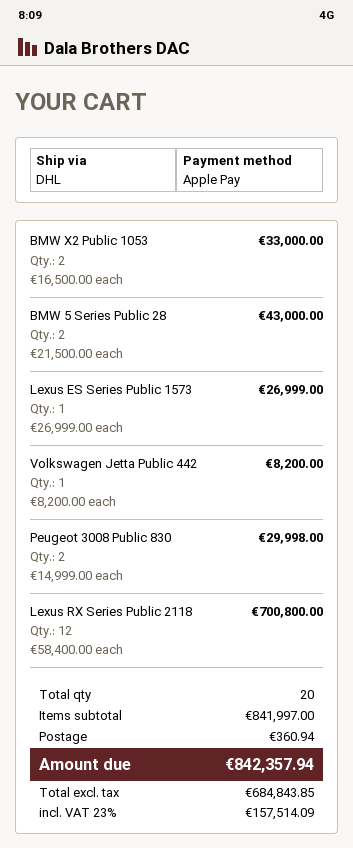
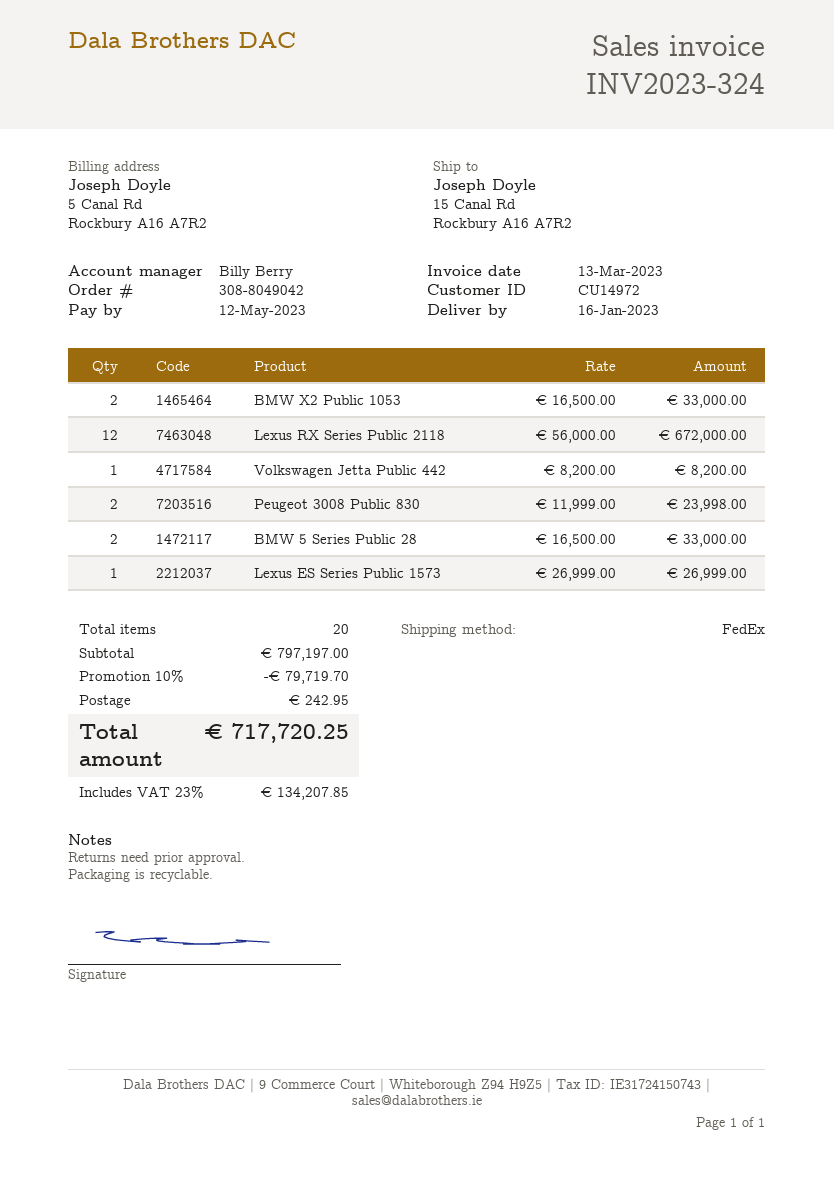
shipping method: DHL -> FedEx
BMW 5 Series Public 28: 2 x 21500.00 = 43000.00 -> 2 x 16500.00 = 33000.00
Peugeot 3008 Public 830: 2 x 14999.00 = 29998.00 -> 2 x 11999.00 = 23998.00
Lexus RX Series Public 2118: 12 x 58400.00 = 700800.00 -> 12 x 56000.00 = 672000.00
subtotal: 841997.00 -> 797197.00
discount: none -> 10% = 79719.70
shipping: 360.94 -> 242.95
tax: 23% = 157514.09 -> 23% = 134207.85
total: 842357.94 -> 717720.25

